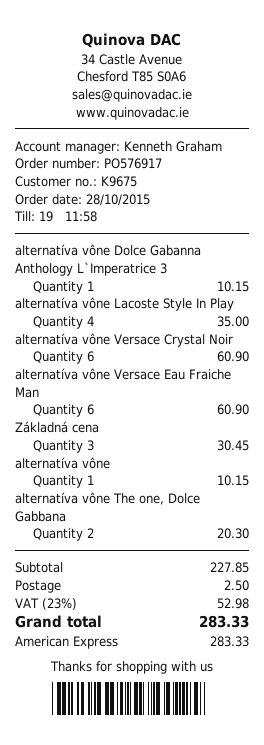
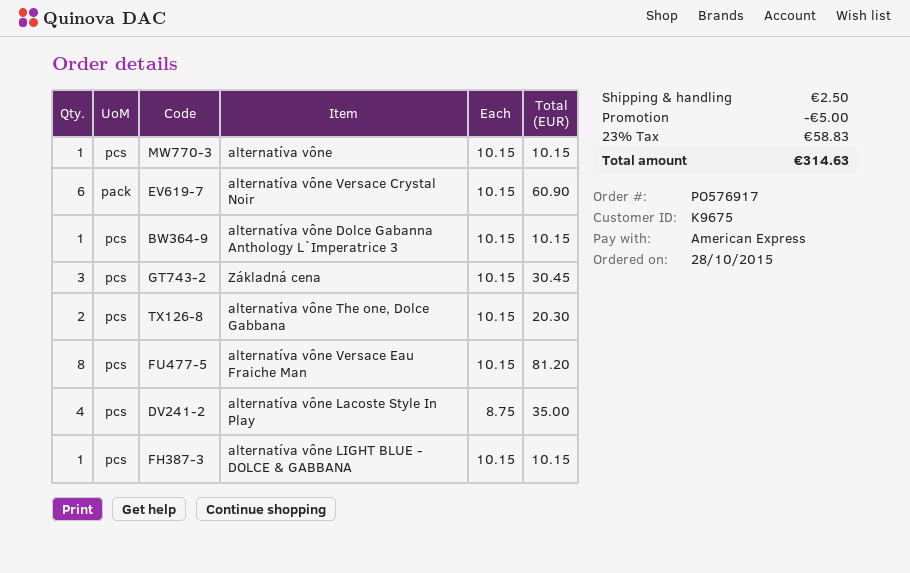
alternatíva vône Versace Eau Fraiche Man: 6 for 60.90 -> 8 for 81.20
alternatíva vône LIGHT BLUE - DOLCE & GABBANA: none -> 1 for 10.15
discount: none -> 5.00
tax: 23% = 52.98 -> 23% = 58.83
total: 283.33 -> 314.63

